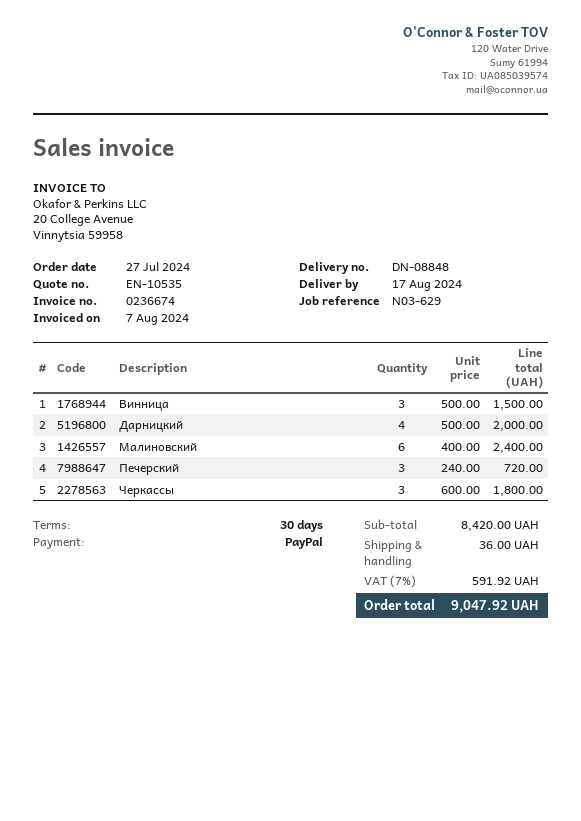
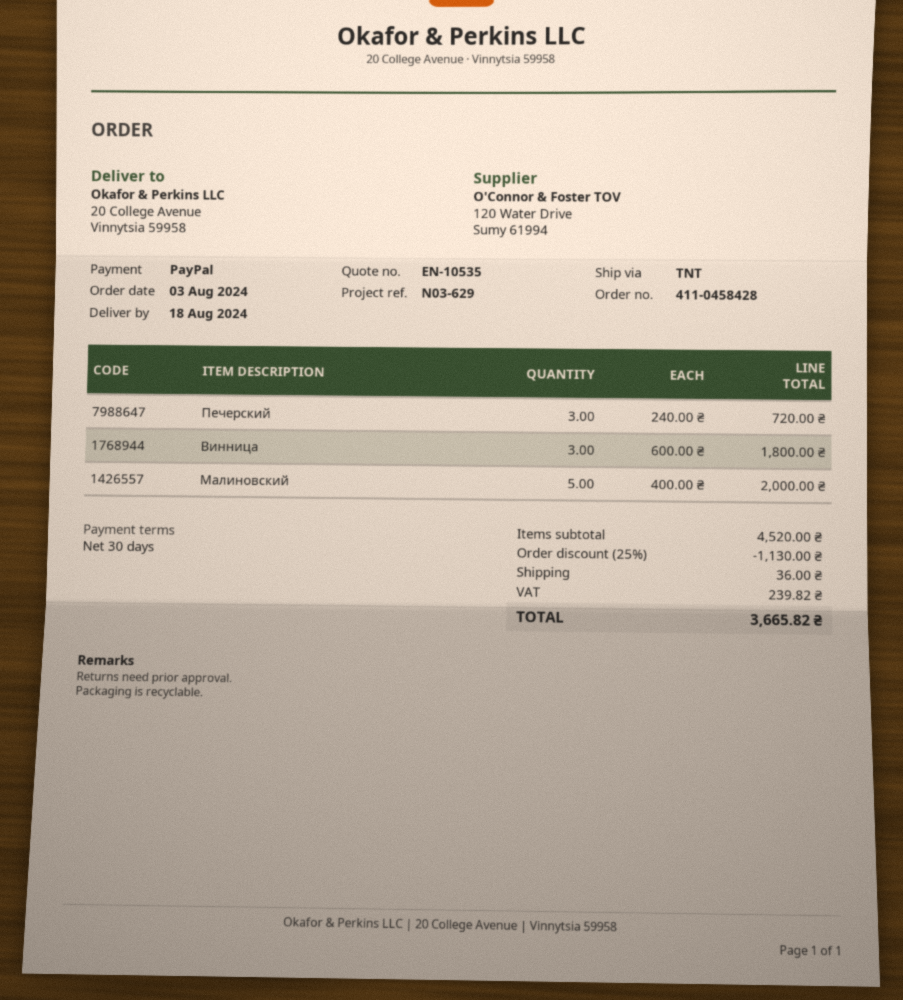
order date: 2024-07-27 -> 2024-08-03
delivery date: 2024-08-17 -> 2024-08-18
Винница: 3 x 500.00 = 1500.00 -> 3 x 600.00 = 1800.00
Дарницкий: 4 x 500.00 = 2000.00 -> none
Малиновский: 6 x 400.00 = 2400.00 -> 5 x 400.00 = 2000.00
Черкассы: 3 x 600.00 = 1800.00 -> none
subtotal: 8420.00 -> 4520.00
discount: none -> 25% = 1130.00
tax: 591.92 -> 239.82
total: 9047.92 -> 3665.82

